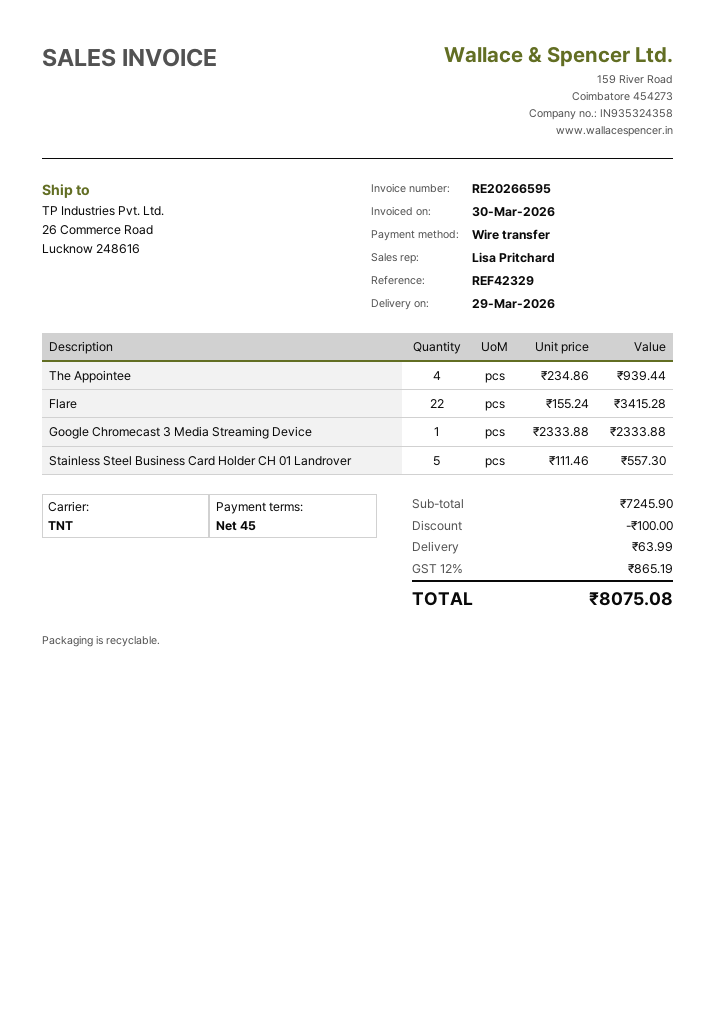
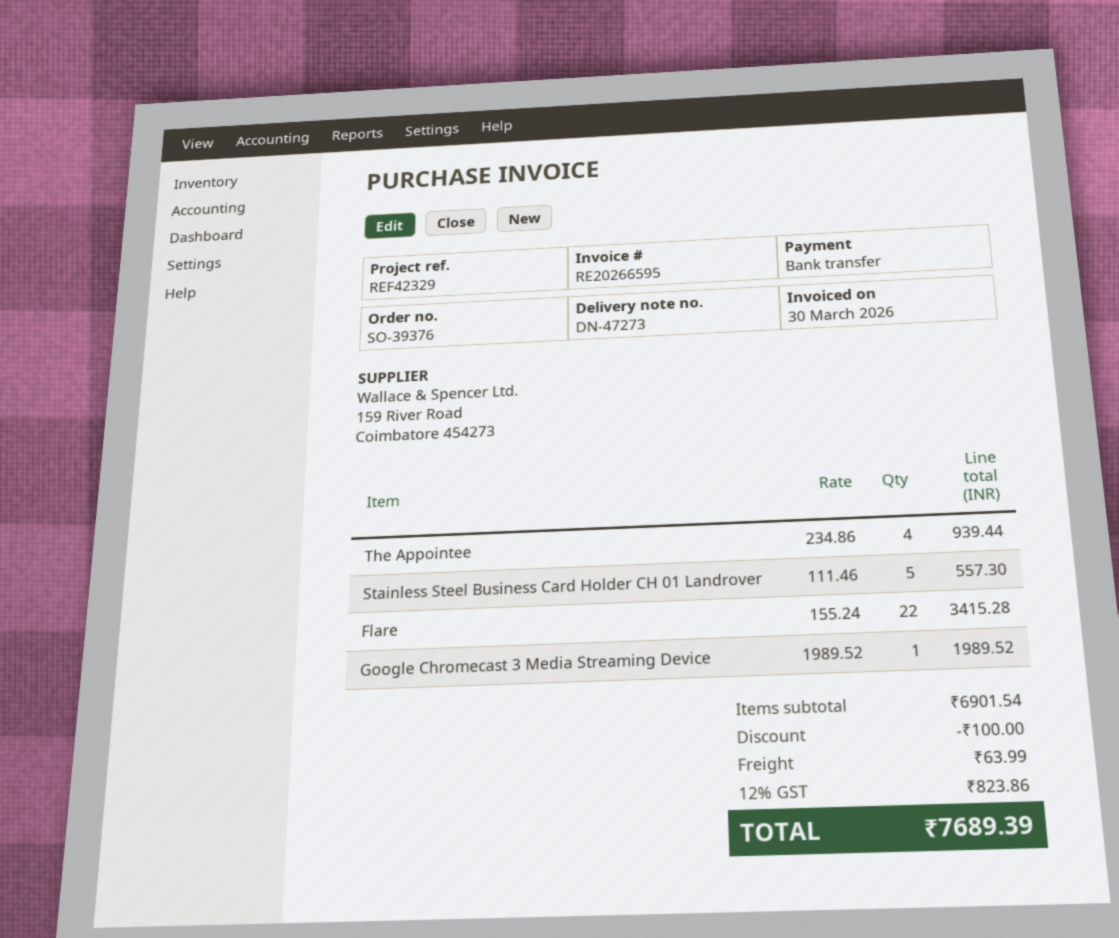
Google Chromecast 3 Media Streaming Device: 1 x 2333.88 = 2333.88 -> 1 x 1989.52 = 1989.52
subtotal: 7245.90 -> 6901.54
tax: 12% = 865.19 -> 12% = 823.86
total: 8075.08 -> 7689.39

